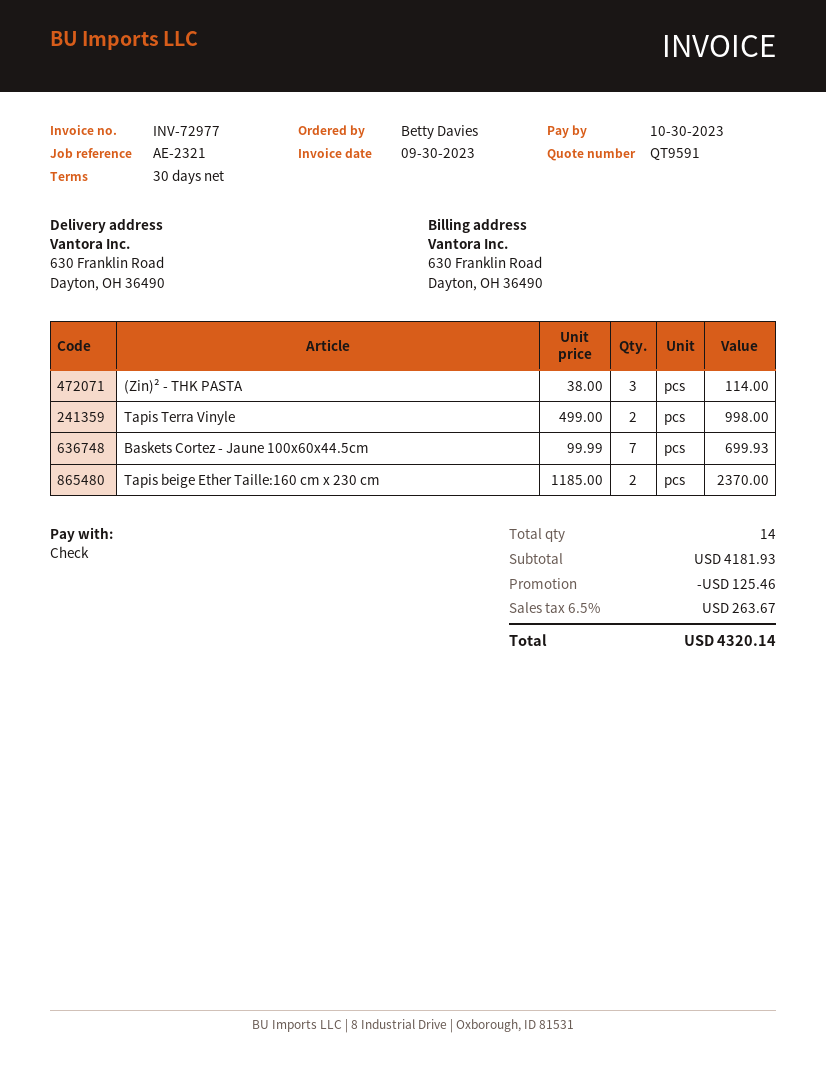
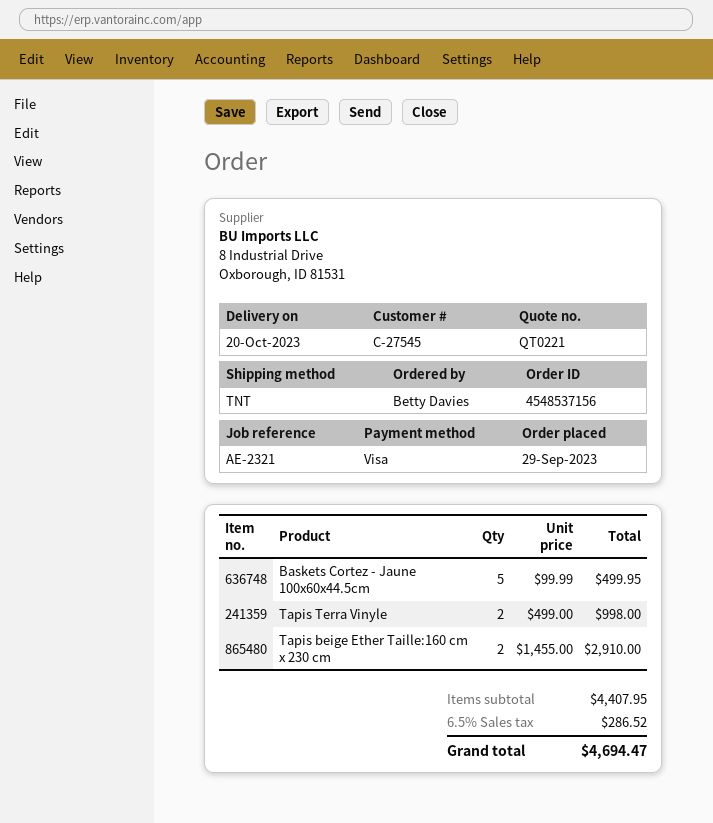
quote number: QT9591 -> QT0221
payment method: cheque -> Visa
(Zin)² - THK PASTA: 3 x 38.00 = 114.00 -> none
Baskets Cortez - Jaune 100x60x44.5cm: 7 x 99.99 = 699.93 -> 5 x 99.99 = 499.95
Tapis beige Ether Taille:160 cm x 230 cm: 2 x 1185.00 = 2370.00 -> 2 x 1455.00 = 2910.00
subtotal: 4181.93 -> 4407.95
discount: 125.46 -> none
tax: 6.5% = 263.67 -> 6.5% = 286.52
total: 4320.14 -> 4694.47

